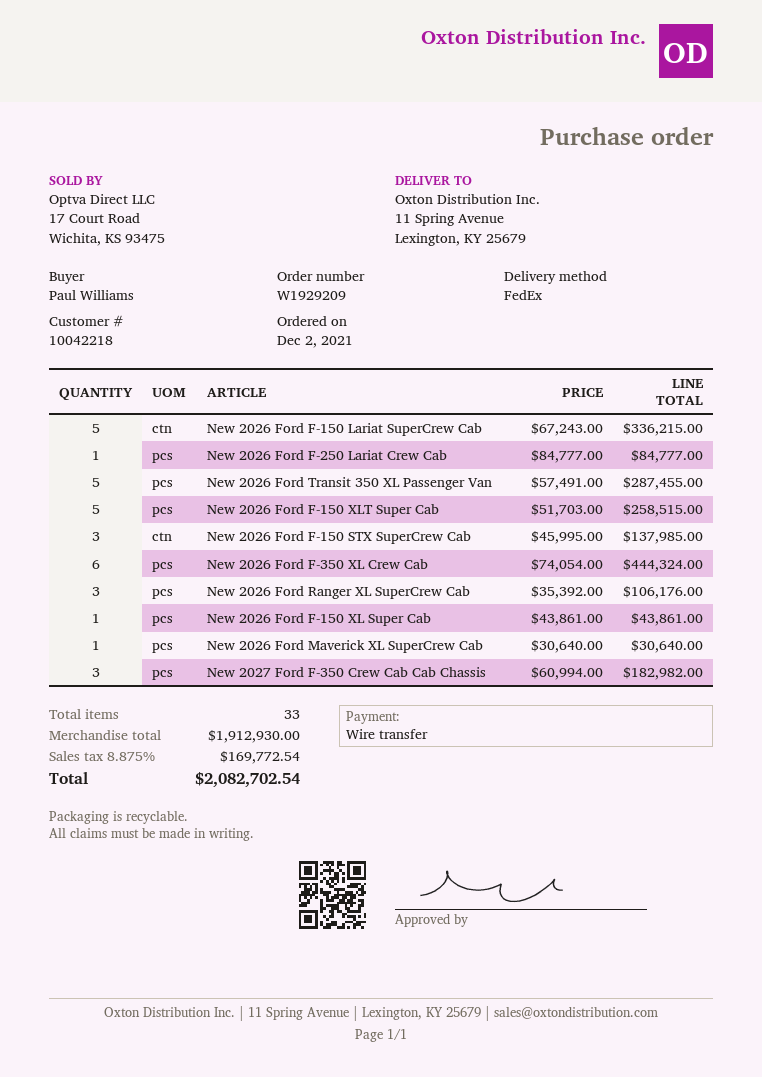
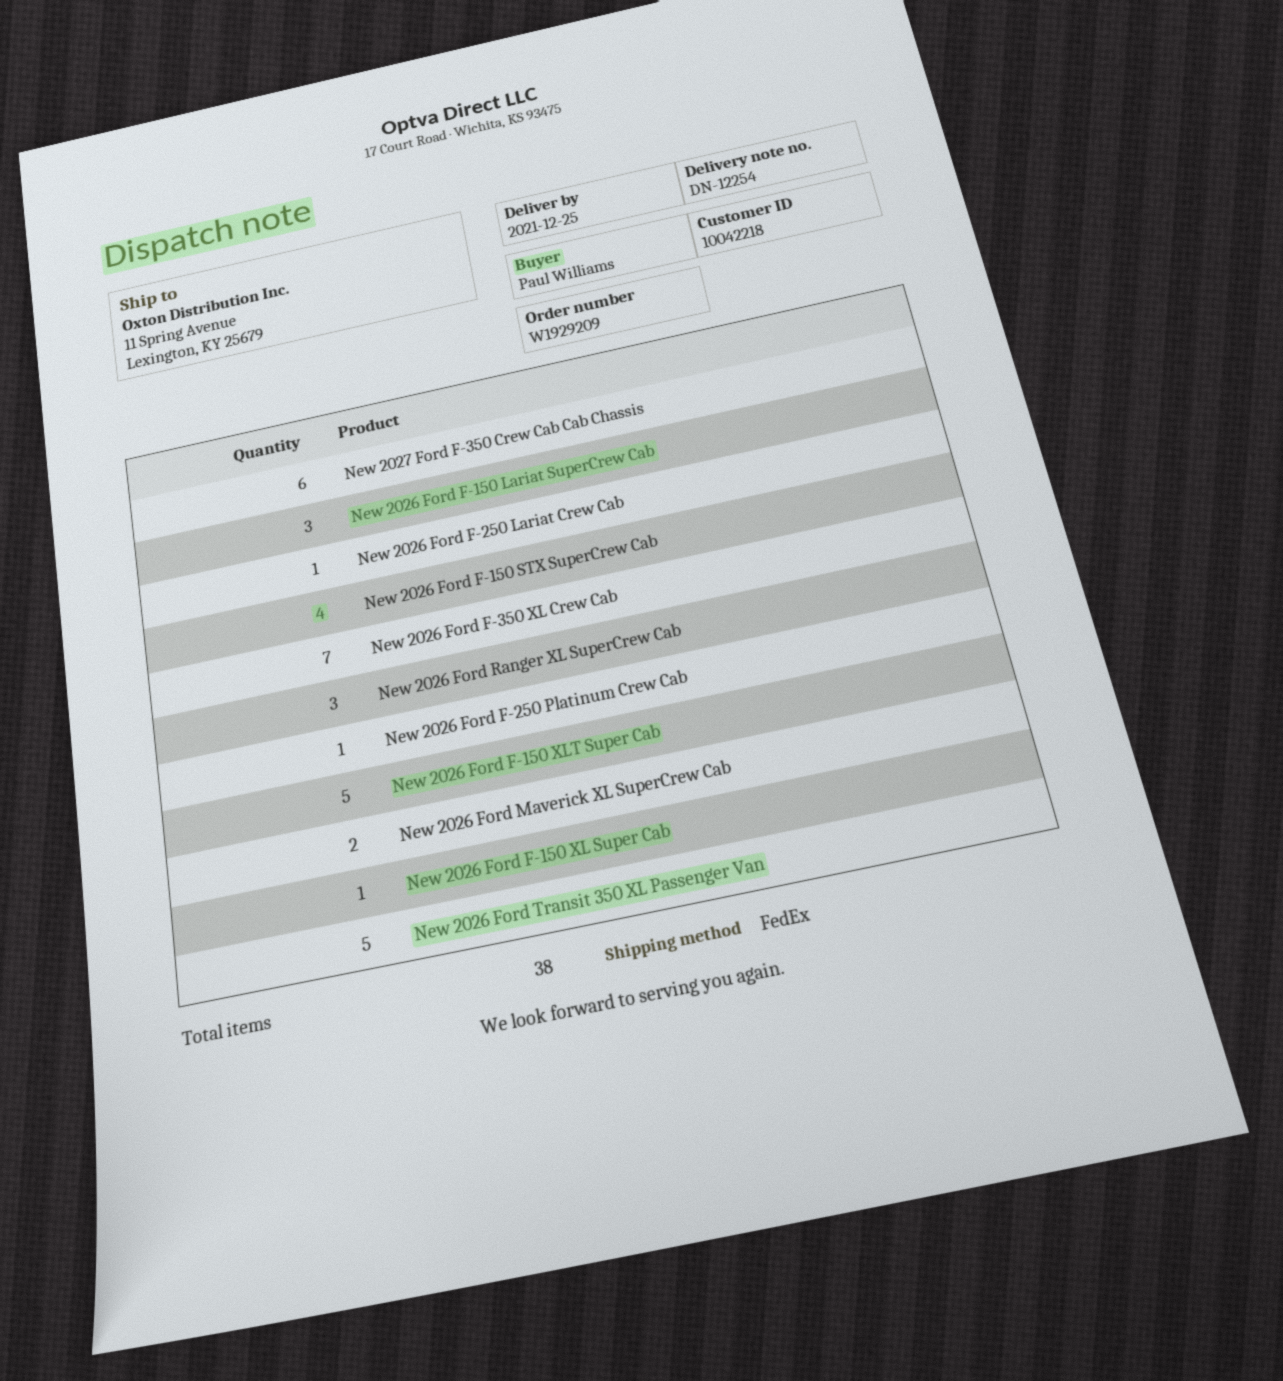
New 2026 Ford F-150 Lariat SuperCrew Cab: 5 -> 3
New 2026 Ford F-150 STX SuperCrew Cab: 3 -> 4
New 2026 Ford F-350 XL Crew Cab: 6 -> 7
New 2026 Ford Maverick XL SuperCrew Cab: 1 -> 2
New 2027 Ford F-350 Crew Cab Cab Chassis: 3 -> 6
New 2026 Ford F-250 Platinum Crew Cab: none -> 1
total quantity: 33 -> 38

